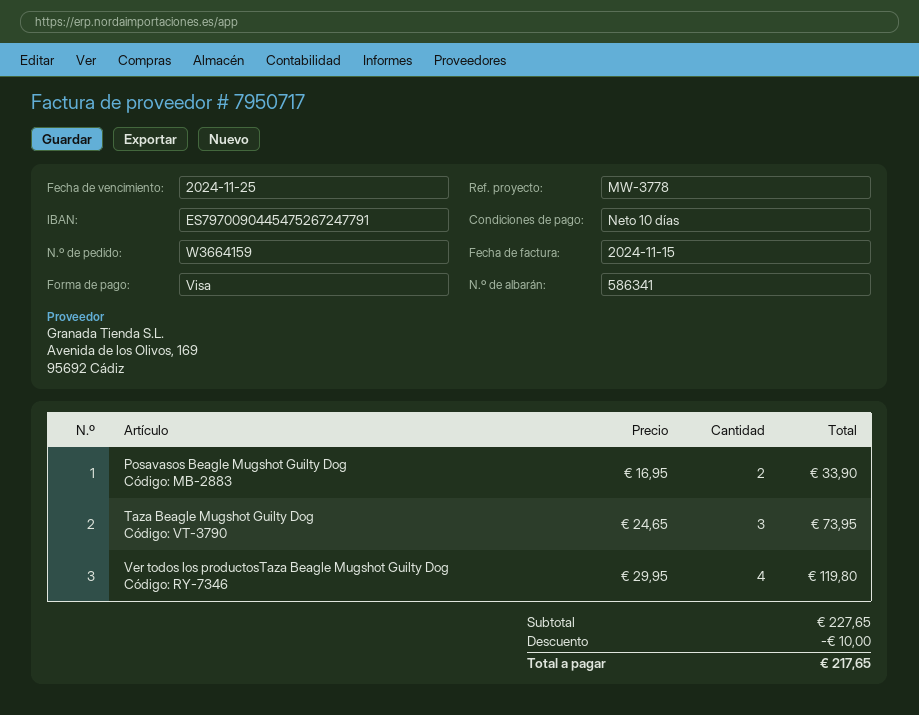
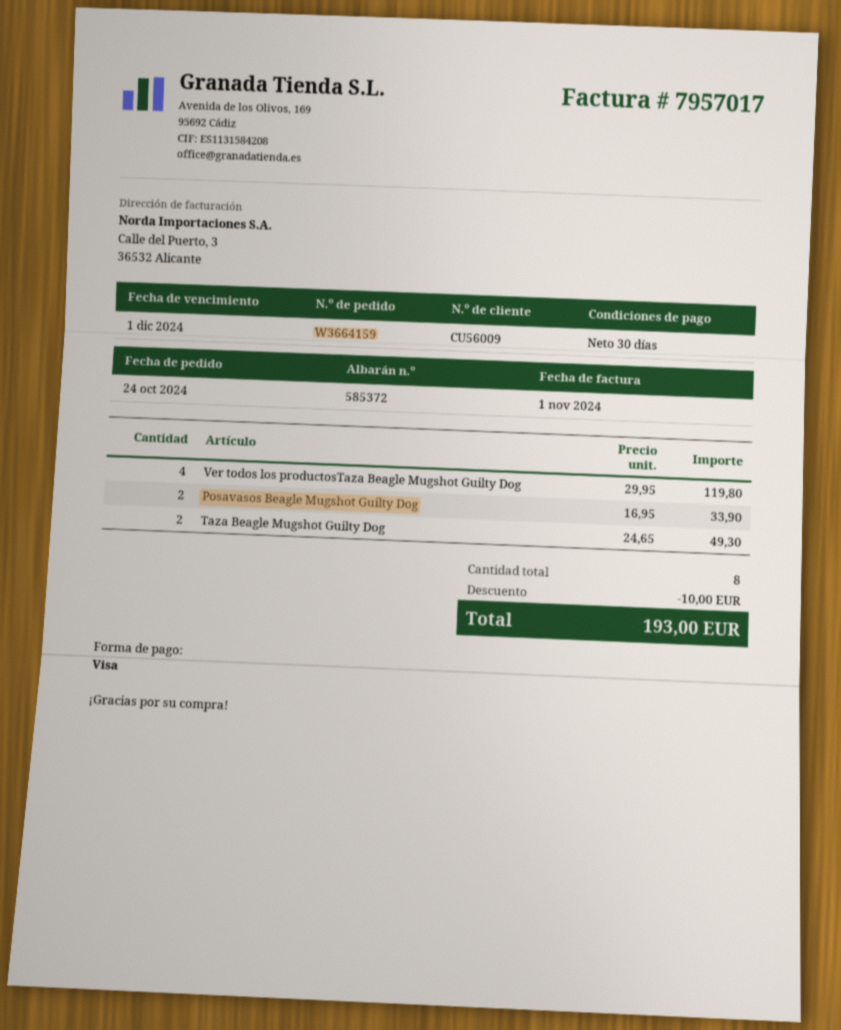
delivery note number: 586341 -> 585372
invoice number: 7950717 -> 7957017
invoice date: 2024-11-15 -> 2024-11-01
payment terms: 10 days -> 30 days
due date: 2024-11-25 -> 2024-12-01
Taza Beagle Mugshot Guilty Dog: 3 x 24.65 = 73.95 -> 2 x 24.65 = 49.30
total: 217.65 -> 193.00

